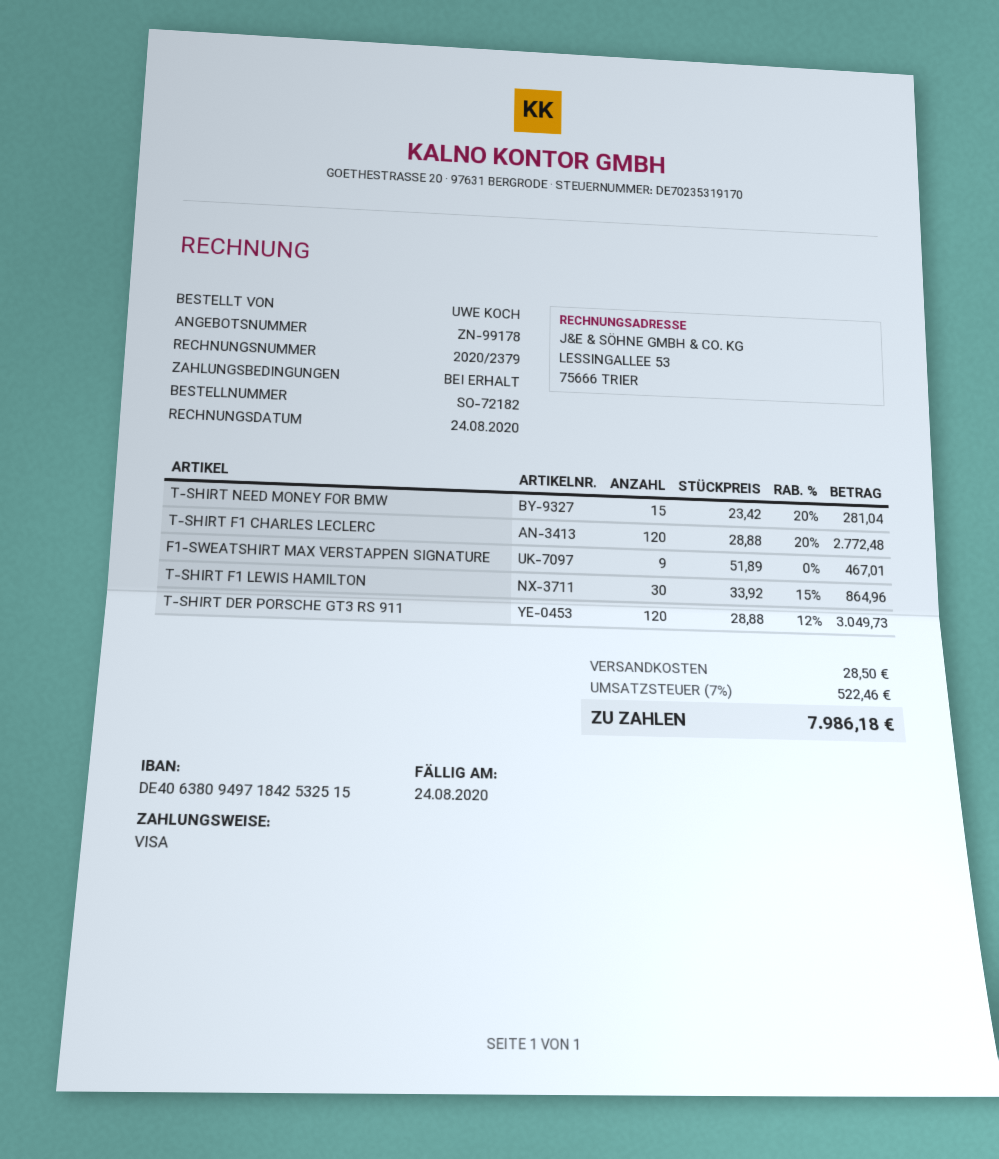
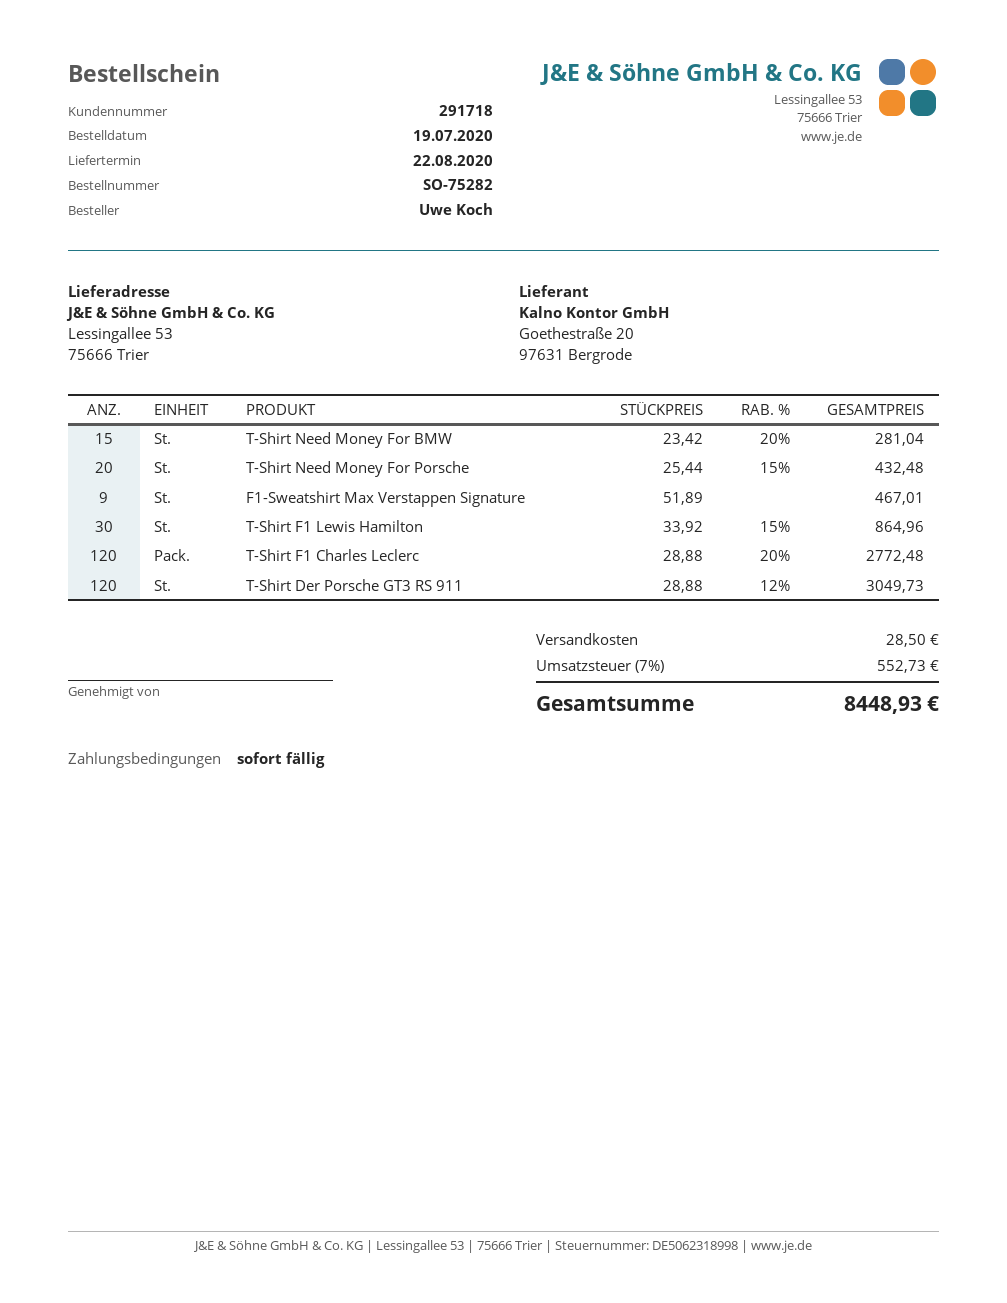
order number: SO-72182 -> SO-75282
T-Shirt Need Money For Porsche: none -> 20 x 25.44 - 15% = 432.48
tax: 7% = 522.46 -> 7% = 552.73
total: 7986.18 -> 8448.93

